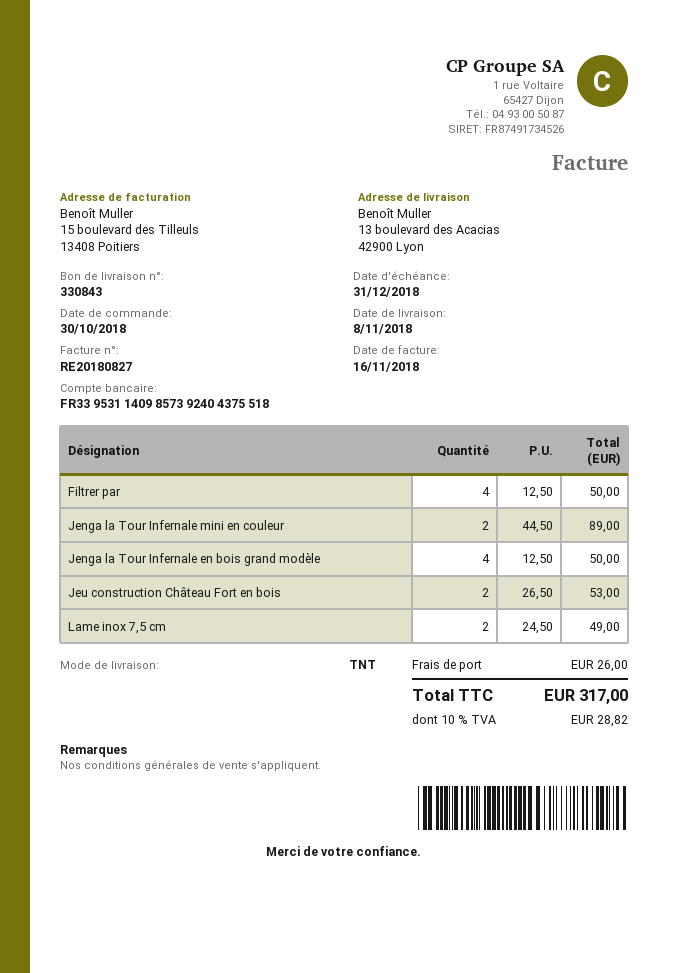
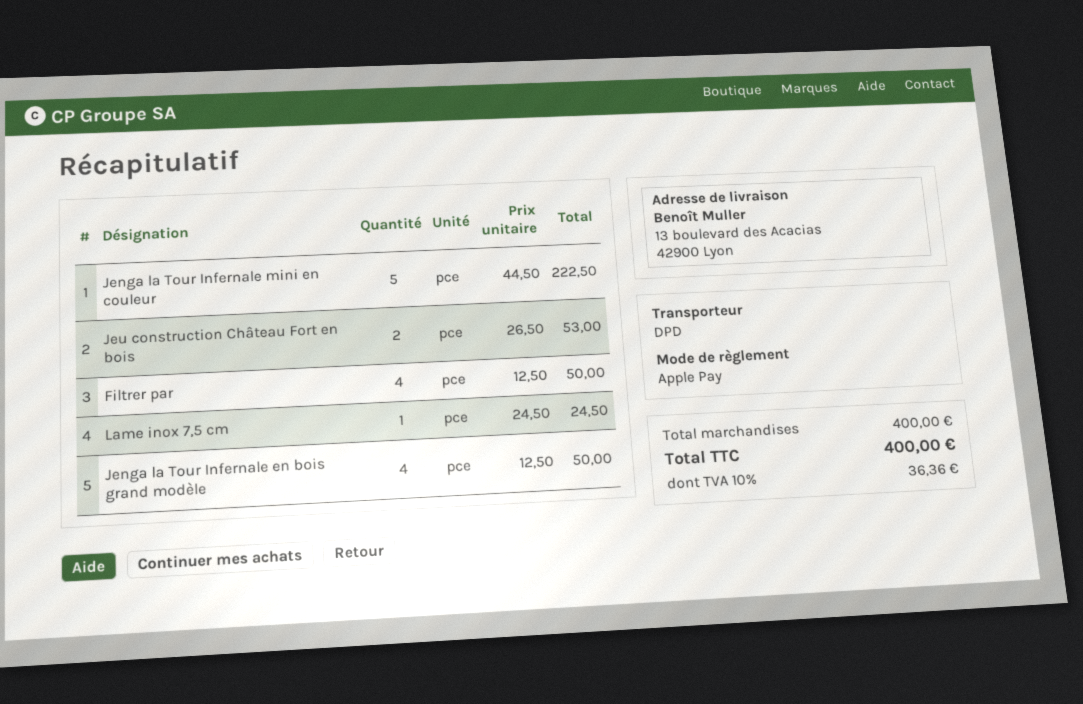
shipping method: TNT -> DPD
Jenga la Tour Infernale mini en couleur: 2 x 44.50 = 89.00 -> 5 x 44.50 = 222.50
Lame inox 7,5 cm: 2 x 24.50 = 49.00 -> 1 x 24.50 = 24.50
shipping: 26.00 -> none
tax: 10% = 28.82 -> 10% = 36.36
total: 317.00 -> 400.00

